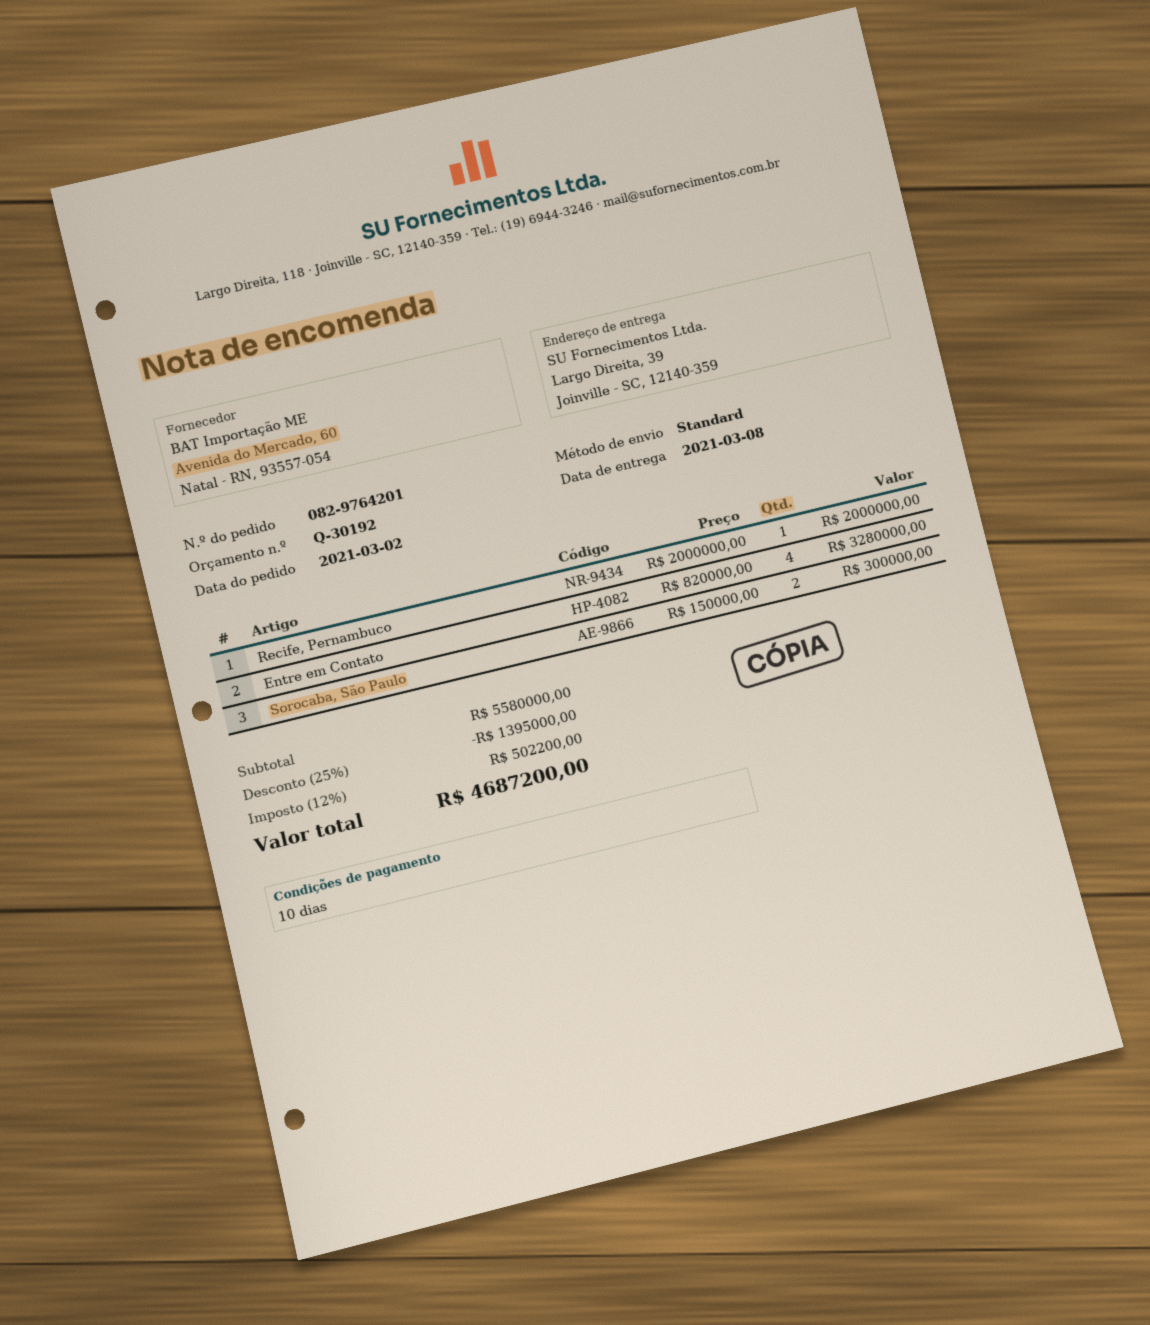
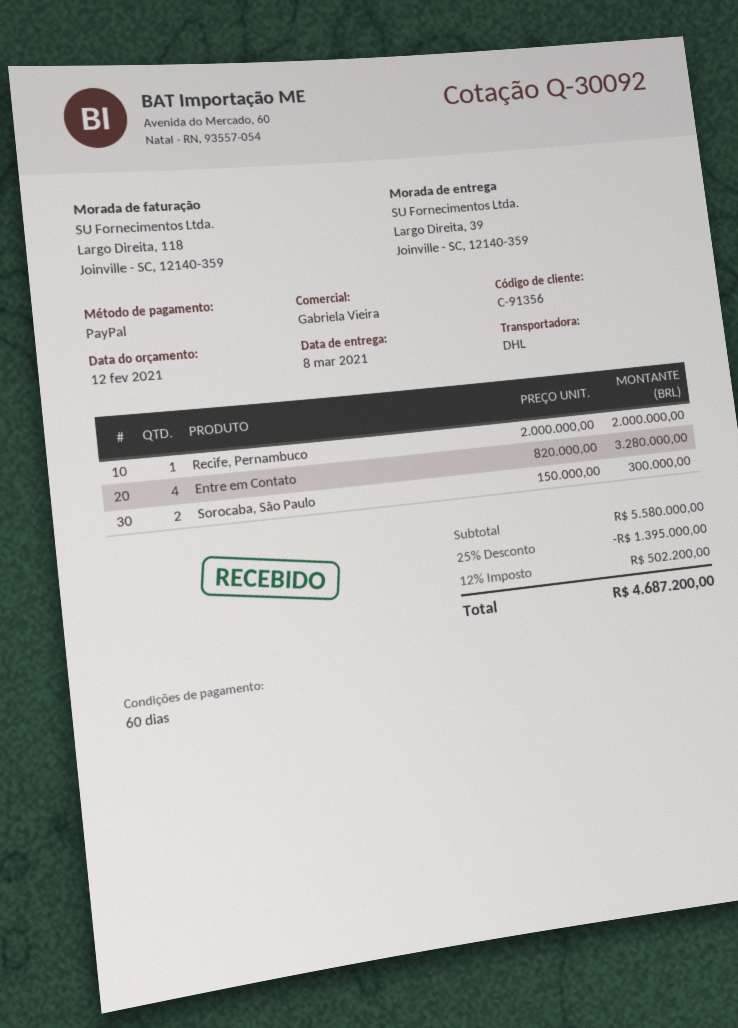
quote number: Q-30192 -> Q-30092
payment terms: 10 days -> 60 days
shipping method: standard -> DHL

